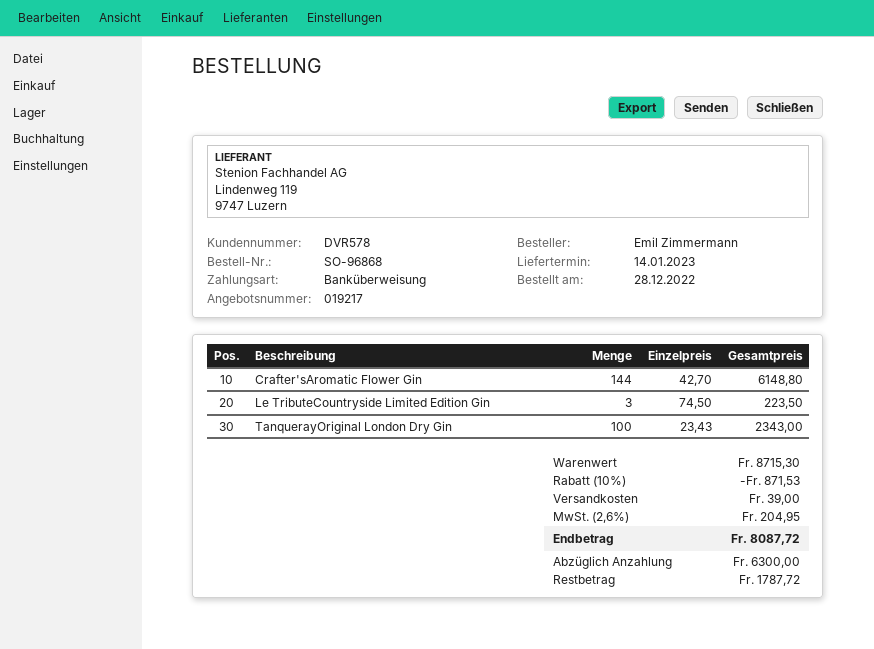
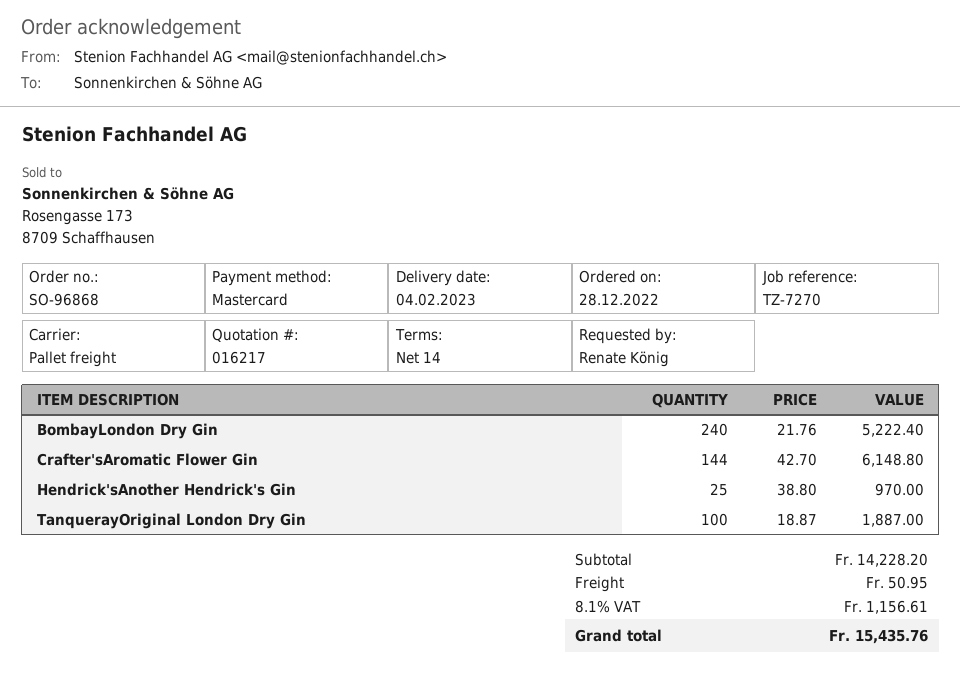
quote number: 019217 -> 016217
delivery date: 2023-01-14 -> 2023-02-04
ordered by: Emil Zimmermann -> Renate König
payment method: bank transfer -> Mastercard
Le TributeCountryside Limited Edition Gin: 3 x 74.50 = 223.50 -> none
TanquerayOriginal London Dry Gin: 100 x 23.43 = 2343.00 -> 100 x 18.87 = 1887.00
BombayLondon Dry Gin: none -> 240 x 21.76 = 5222.40
Hendrick'sAnother Hendrick's Gin: none -> 25 x 38.80 = 970.00
subtotal: 8715.30 -> 14228.20
discount: 10% = 871.53 -> none
shipping: 39.00 -> 50.95
tax: 2.6% = 204.95 -> 8.1% = 1156.61
total: 8087.72 -> 15435.76

